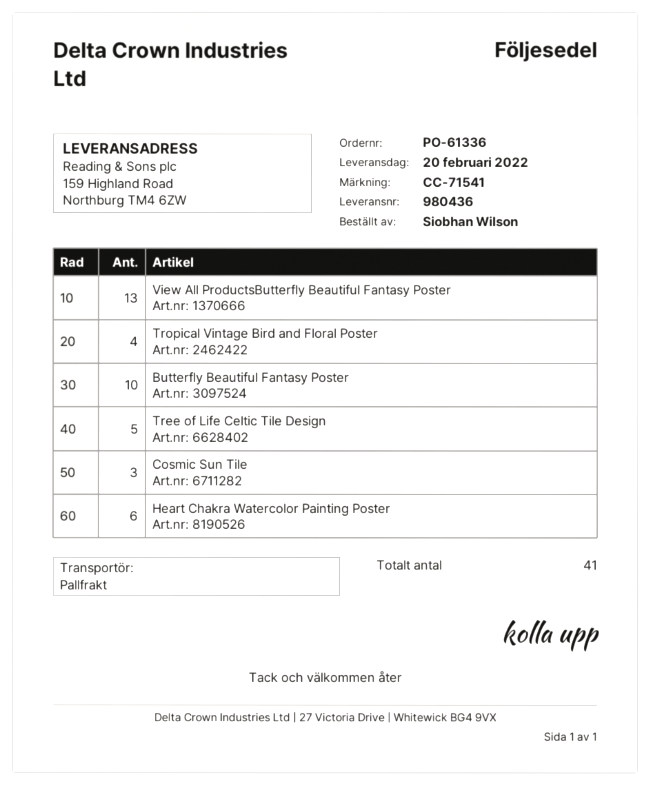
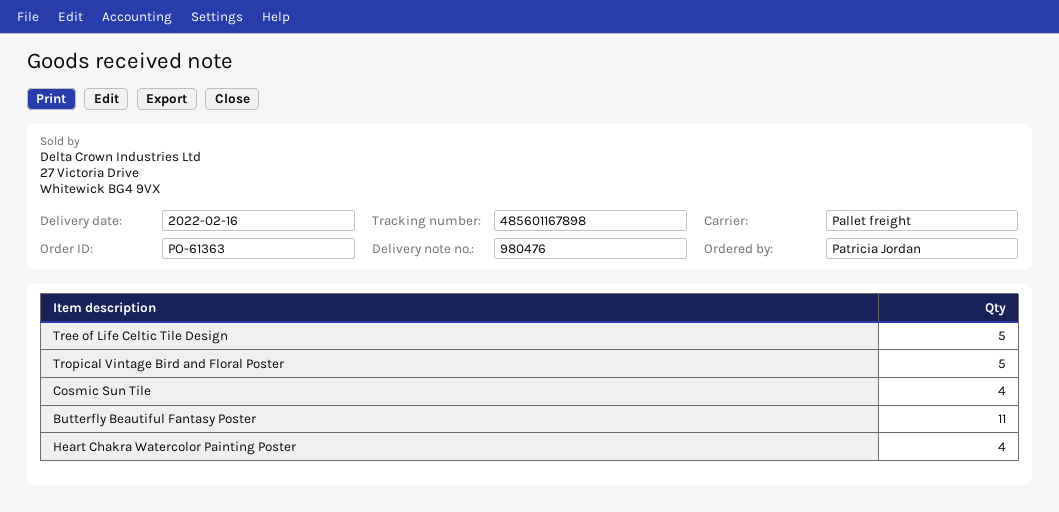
order number: PO-61336 -> PO-61363
delivery note number: 980436 -> 980476
delivery date: 2022-02-20 -> 2022-02-16
ordered by: Siobhan Wilson -> Patricia Jordan
View All ProductsButterfly Beautiful Fantasy Poster: 13 -> none
Tropical Vintage Bird and Floral Poster: 4 -> 5
Butterfly Beautiful Fantasy Poster: 10 -> 11
Cosmic Sun Tile: 3 -> 4
Heart Chakra Watercolor Painting Poster: 6 -> 4

